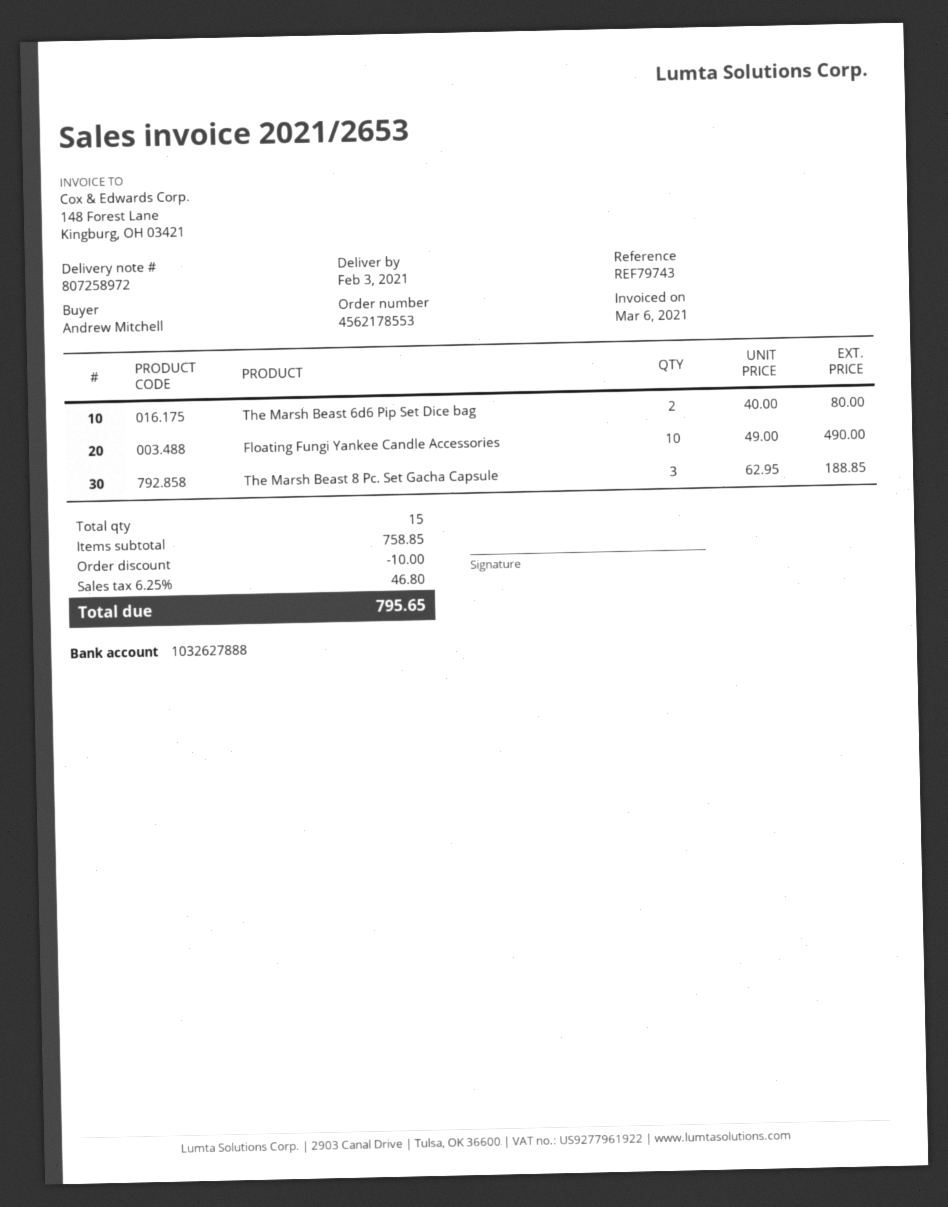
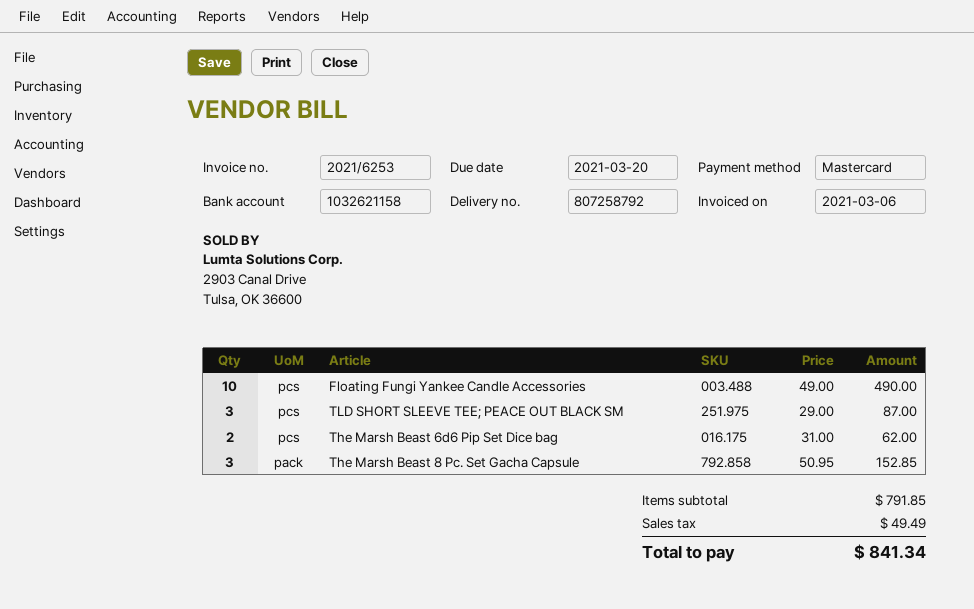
delivery note number: 807258972 -> 807258792
invoice number: 2021/2653 -> 2021/6253
bank account: 1032627888 -> 1032621158
The Marsh Beast 6d6 Pip Set Dice bag: 2 x 40.00 = 80.00 -> 2 x 31.00 = 62.00
The Marsh Beast 8 Pc. Set Gacha Capsule: 3 x 62.95 = 188.85 -> 3 x 50.95 = 152.85
TLD SHORT SLEEVE TEE; PEACE OUT BLACK SM: none -> 3 x 29.00 = 87.00
subtotal: 758.85 -> 791.85
discount: 10.00 -> none
tax: 46.80 -> 49.49
total: 795.65 -> 841.34

